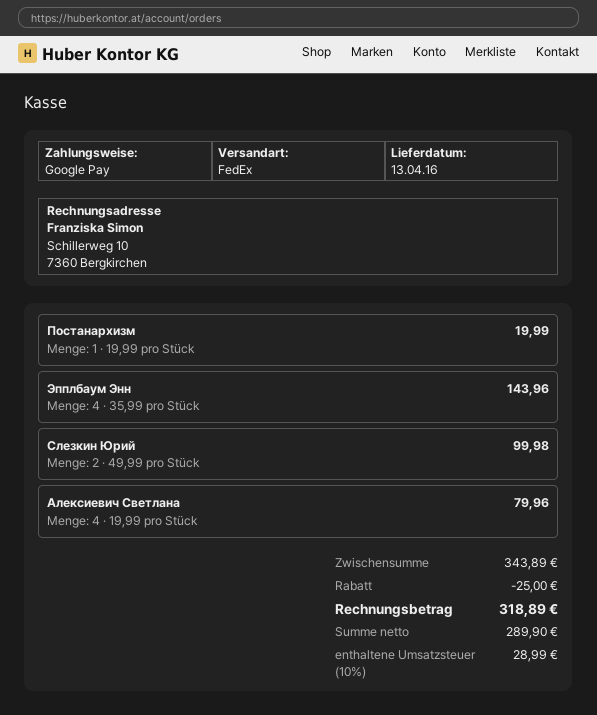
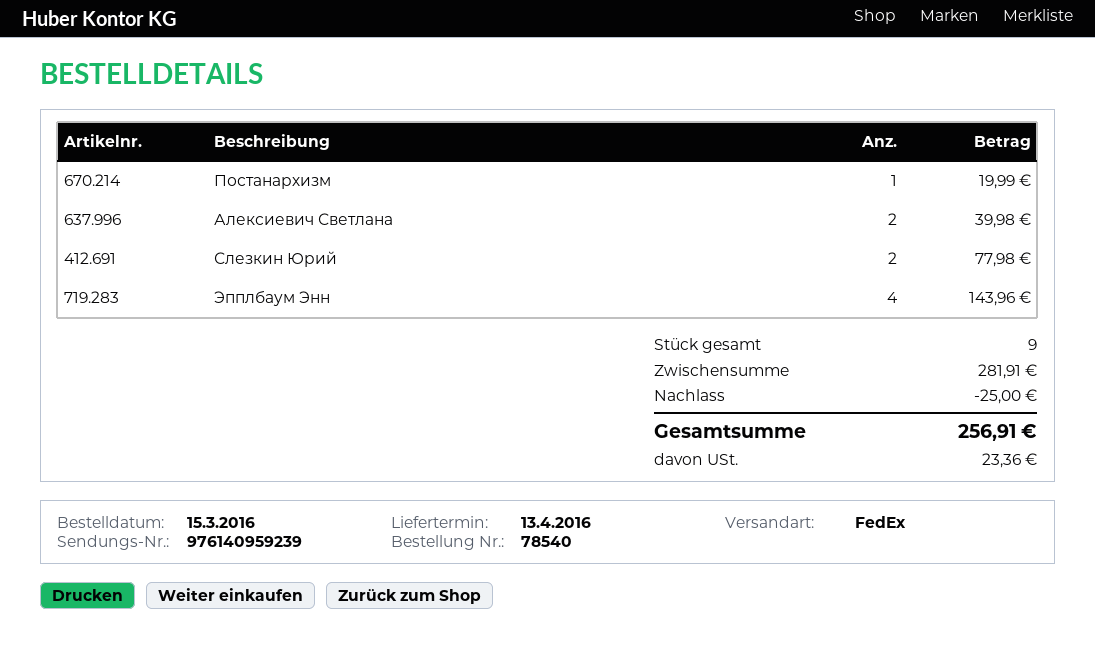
Слезкин Юрий: 2 for 99.98 -> 2 for 77.98
Алексиевич Светлана: 4 for 79.96 -> 2 for 39.98
subtotal: 343.89 -> 281.91
tax: 28.99 -> 23.36
total: 318.89 -> 256.91

